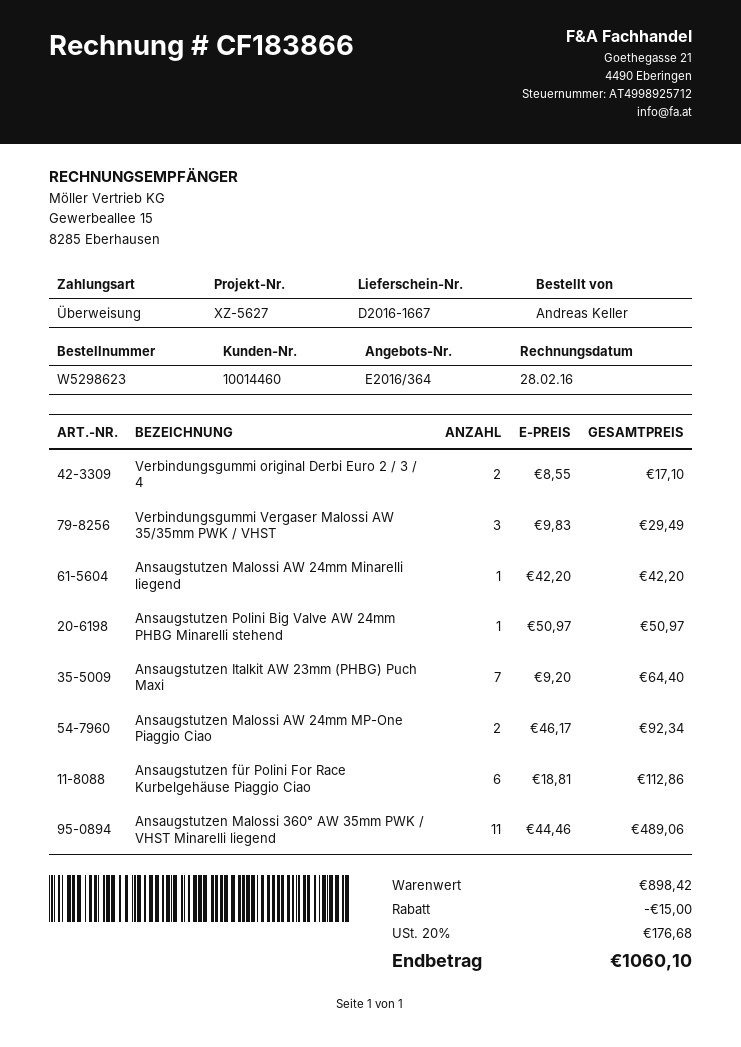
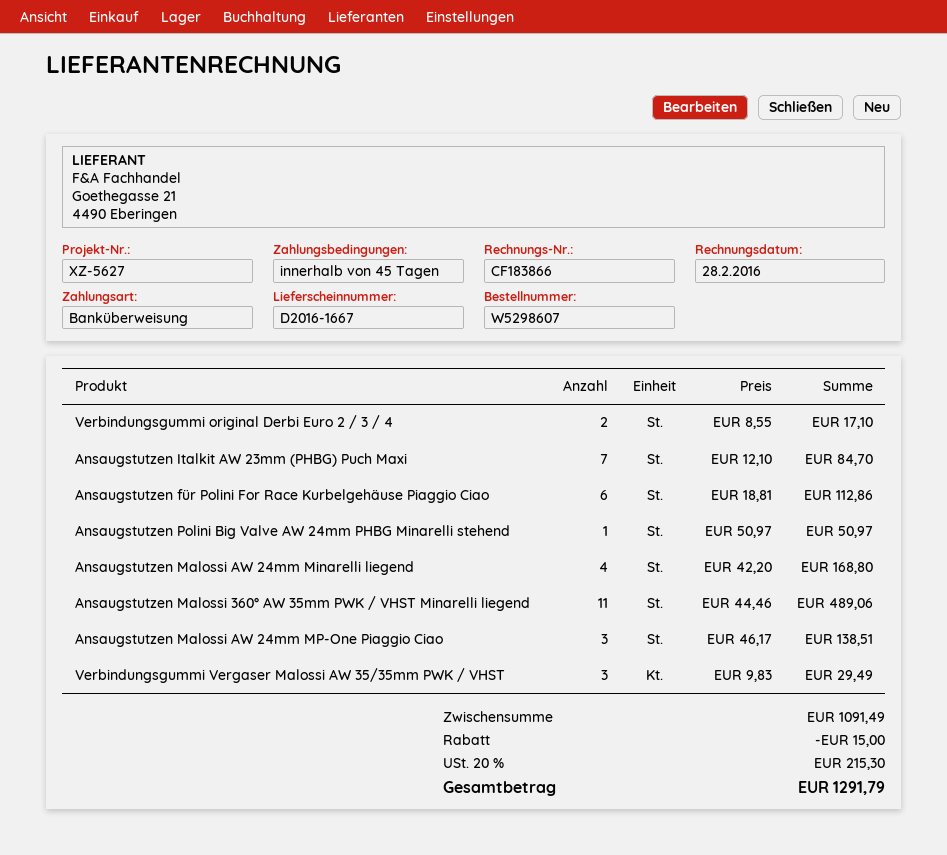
order number: W5298623 -> W5298607
Ansaugstutzen Malossi AW 24mm Minarelli liegend: 1 x 42.20 = 42.20 -> 4 x 42.20 = 168.80
Ansaugstutzen Italkit AW 23mm (PHBG) Puch Maxi: 7 x 9.20 = 64.40 -> 7 x 12.10 = 84.70
Ansaugstutzen Malossi AW 24mm MP-One Piaggio Ciao: 2 x 46.17 = 92.34 -> 3 x 46.17 = 138.51
subtotal: 898.42 -> 1091.49
tax: 20% = 176.68 -> 20% = 215.30
total: 1060.10 -> 1291.79

